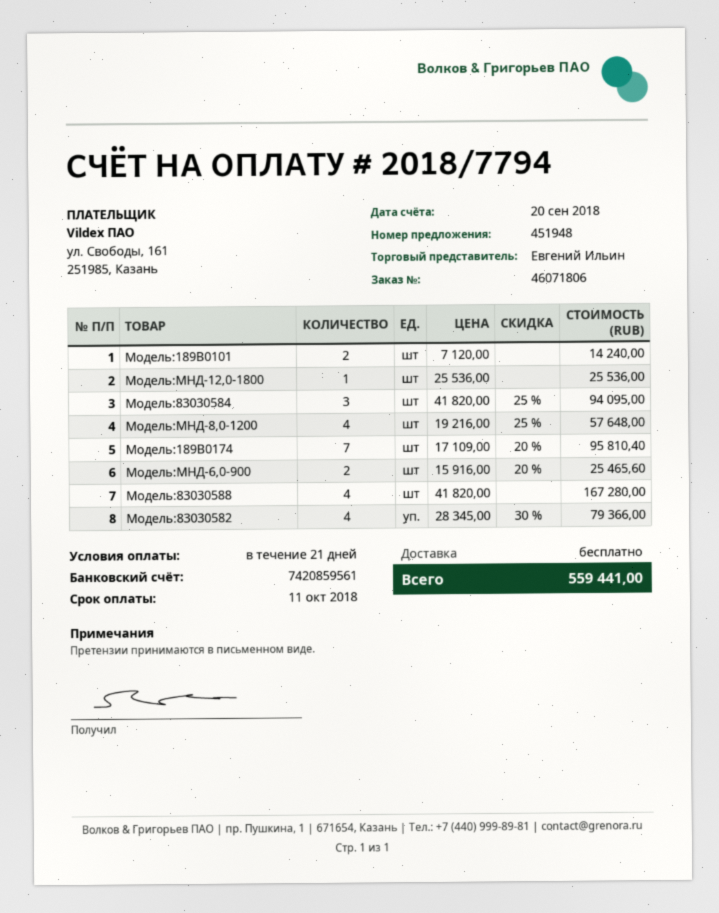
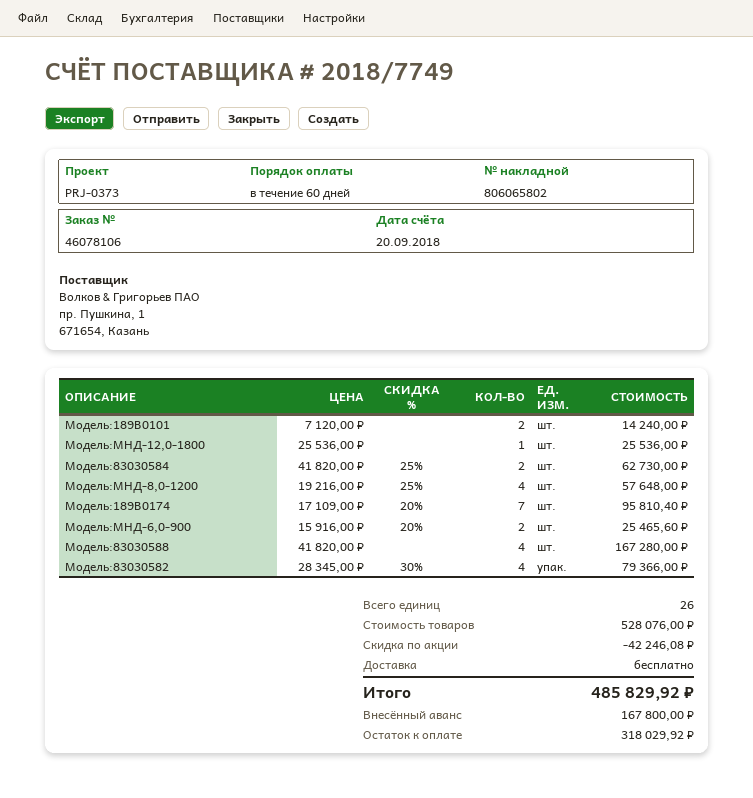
order number: 46071806 -> 46078106
invoice number: 2018/7794 -> 2018/7749
payment terms: 21 days -> 60 days
Модель:83030584: 3 x 41820.00 - 25% = 94095.00 -> 2 x 41820.00 - 25% = 62730.00
discount: none -> 42246.08
total: 559441.00 -> 485829.92

